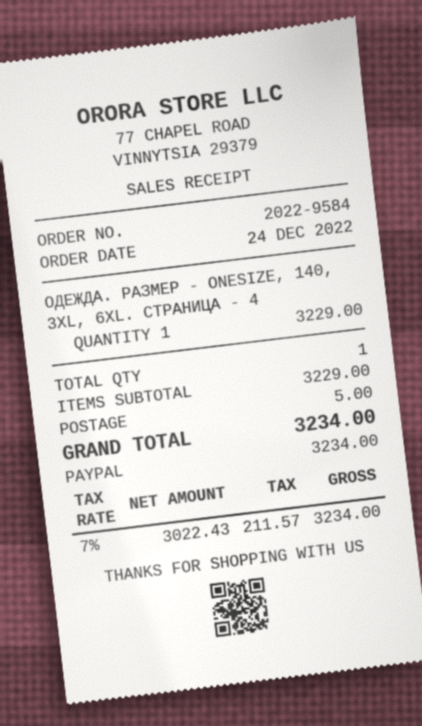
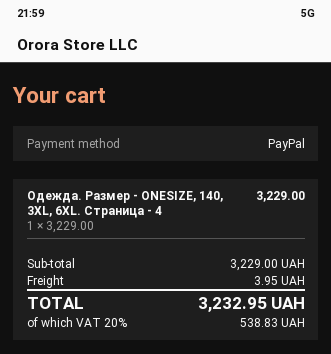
shipping: 5.00 -> 3.95
tax: 7% = 211.57 -> 20% = 538.83
total: 3234.00 -> 3232.95

